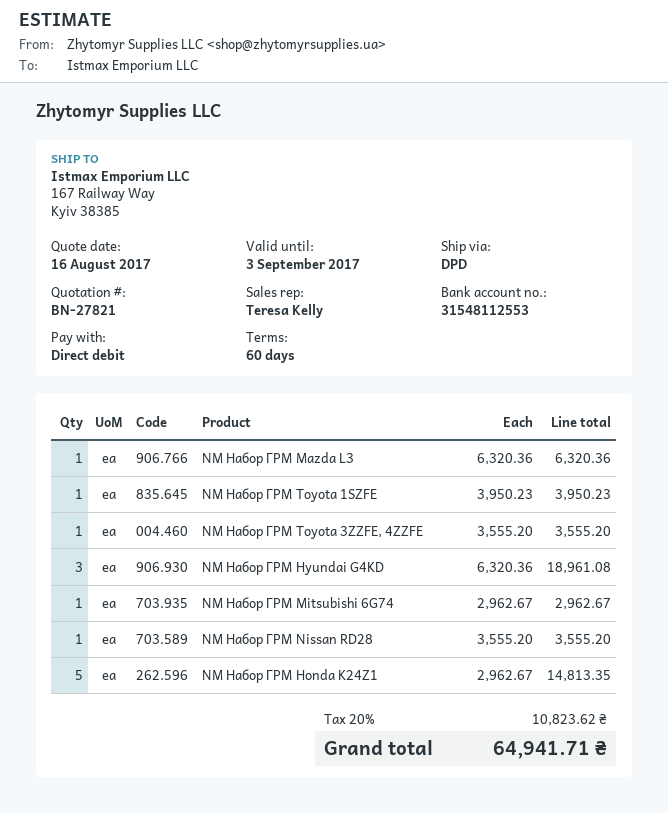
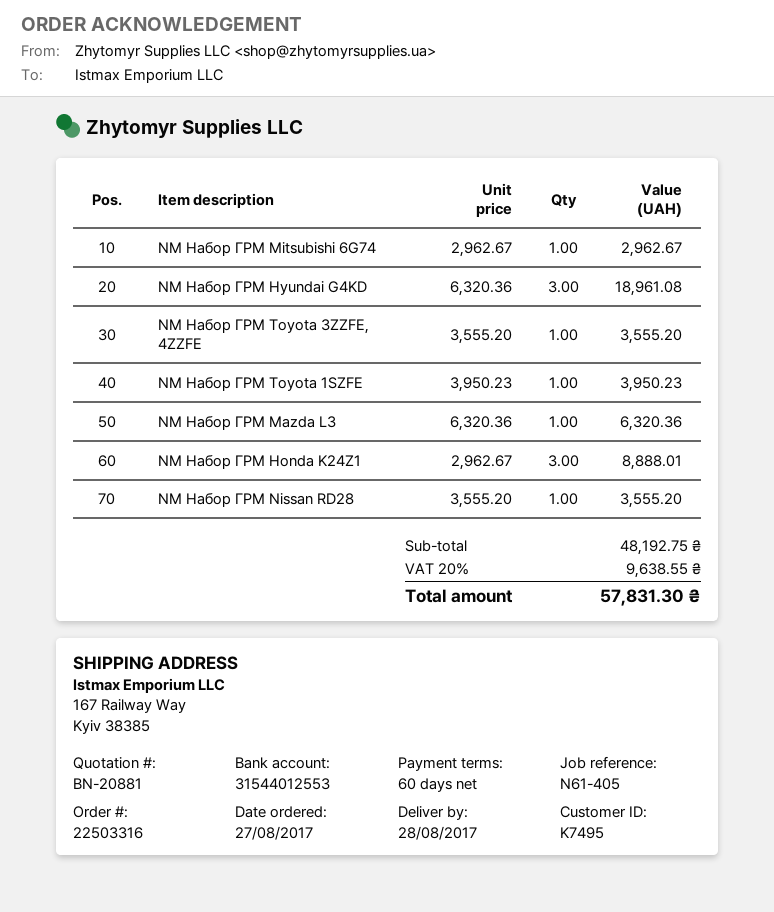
quote number: BN-27821 -> BN-20881
bank account: 31548112553 -> 31544012553
NM Набор ГРМ Honda K24Z1: 5 x 2962.67 = 14813.35 -> 3 x 2962.67 = 8888.01
tax: 20% = 10823.62 -> 20% = 9638.55
total: 64941.71 -> 57831.30

